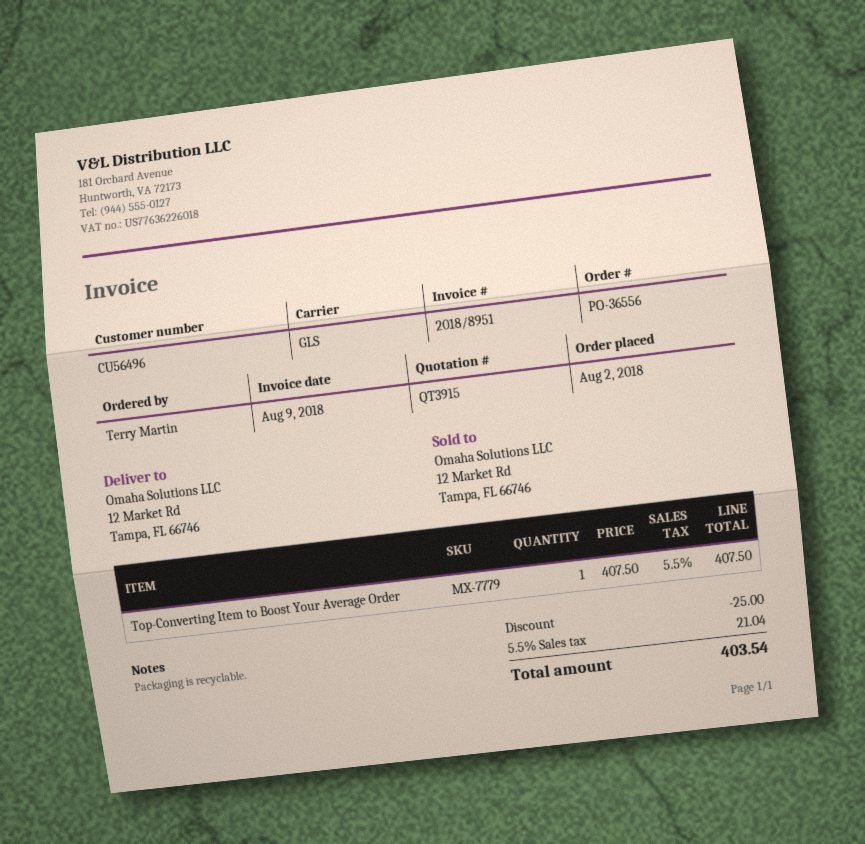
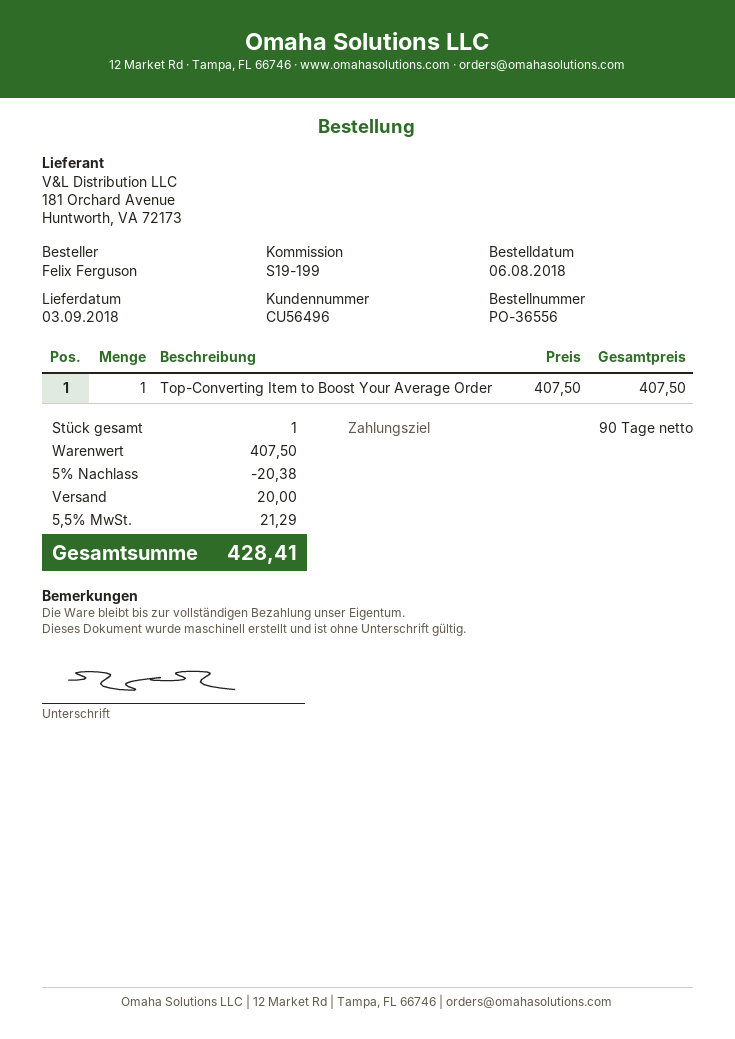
order date: 2018-08-02 -> 2018-08-06
ordered by: Terry Martin -> Felix Ferguson
discount: 25.00 -> 20.38
shipping: none -> 20.00
tax: 5.5% = 21.04 -> 5.5% = 21.29
total: 403.54 -> 428.41

